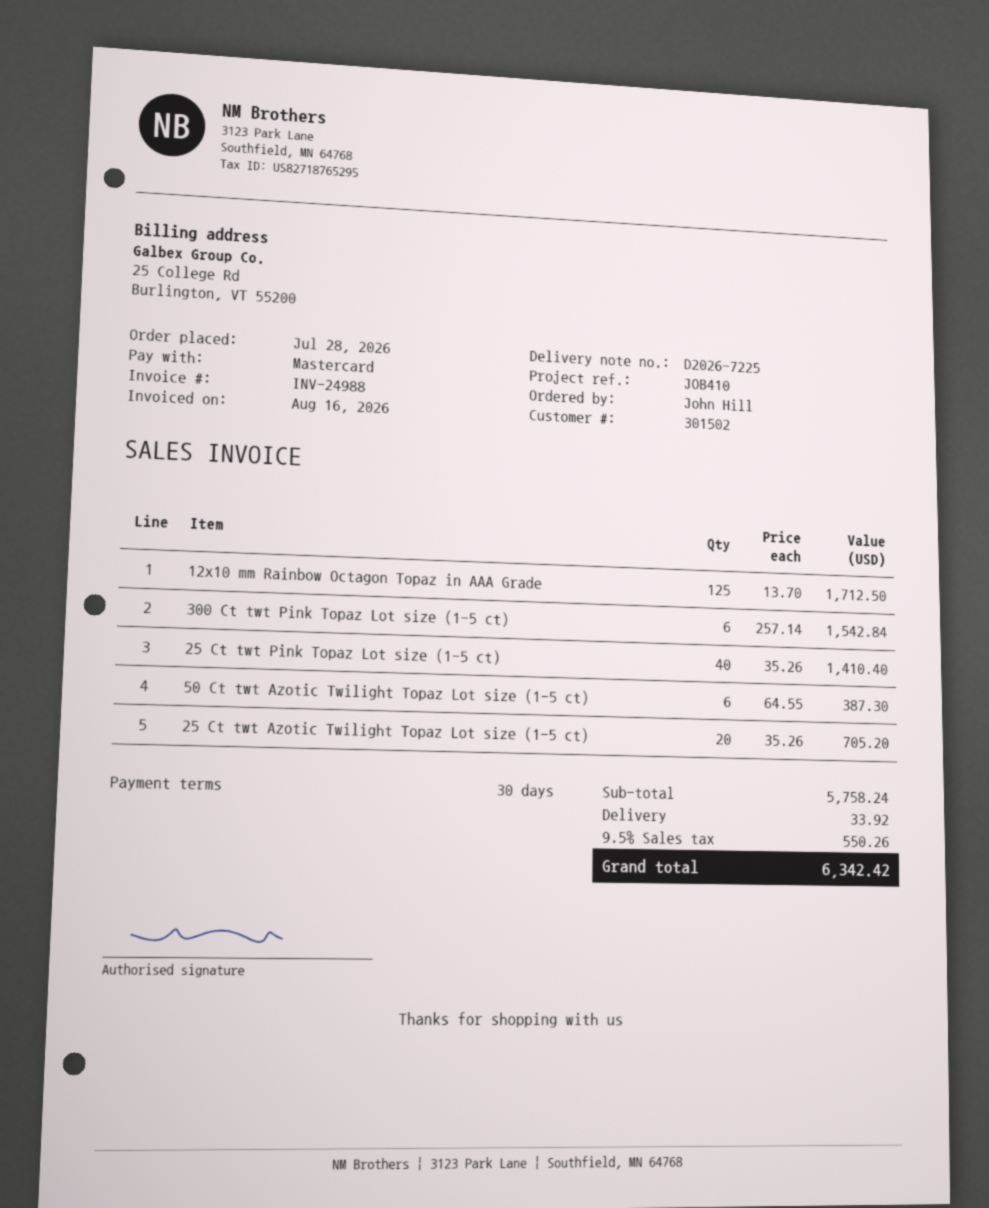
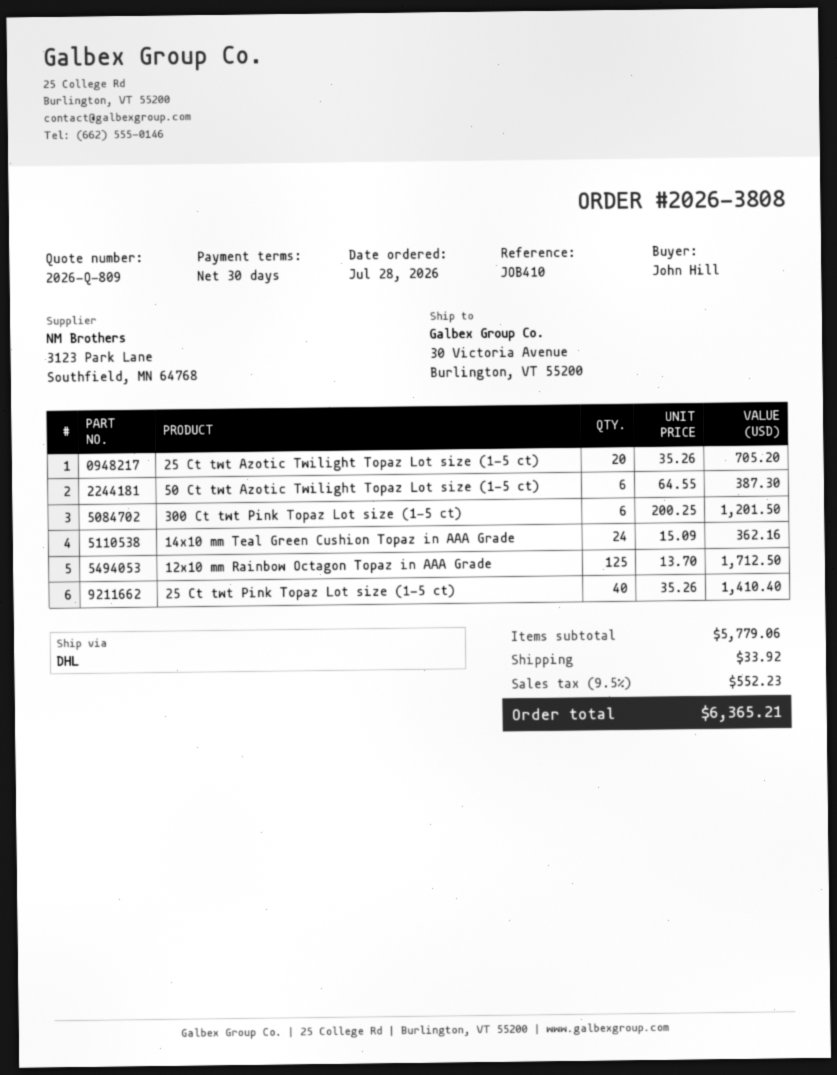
300 Ct twt Pink Topaz Lot size (1-5 ct): 6 x 257.14 = 1542.84 -> 6 x 200.25 = 1201.50
14x10 mm Teal Green Cushion Topaz in AAA Grade: none -> 24 x 15.09 = 362.16
subtotal: 5758.24 -> 5779.06
tax: 9.5% = 550.26 -> 9.5% = 552.23
total: 6342.42 -> 6365.21

